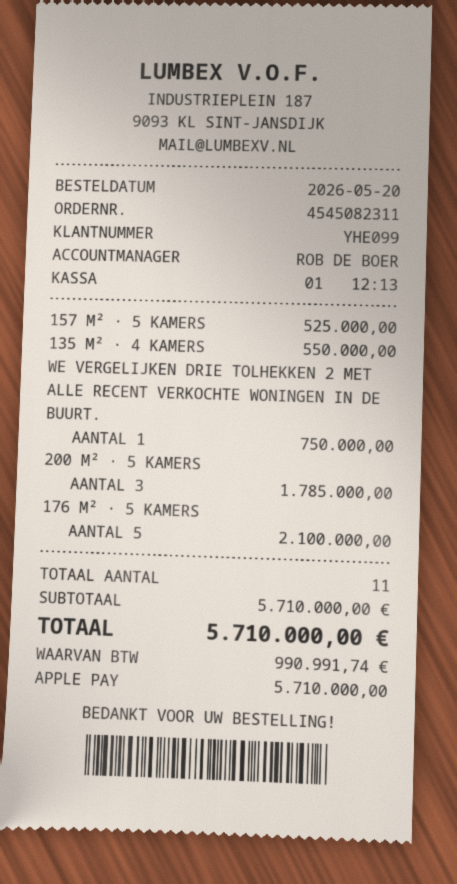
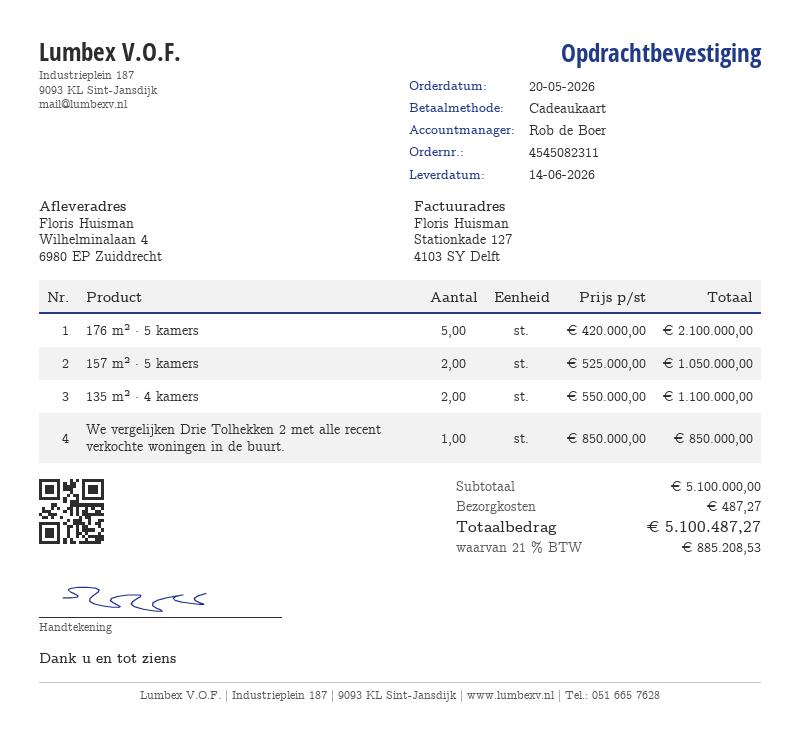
payment method: Apple Pay -> gift card
157 M² · 5 KAMERS: 1 for 525000.00 -> 2 for 1050000.00
135 M² · 4 KAMERS: 1 for 550000.00 -> 2 for 1100000.00
WE VERGELIJKEN DRIE TOLHEKKEN 2 MET ALLE RECENT VERKOCHTE WONINGEN IN DE BUURT.: 1 for 750000.00 -> 1 for 850000.00
200 M² · 5 KAMERS: 3 for 1785000.00 -> none
subtotal: 5710000.00 -> 5100000.00
shipping: none -> 487.27
tax: 990991.74 -> 885208.53
total: 5710000.00 -> 5100487.27

